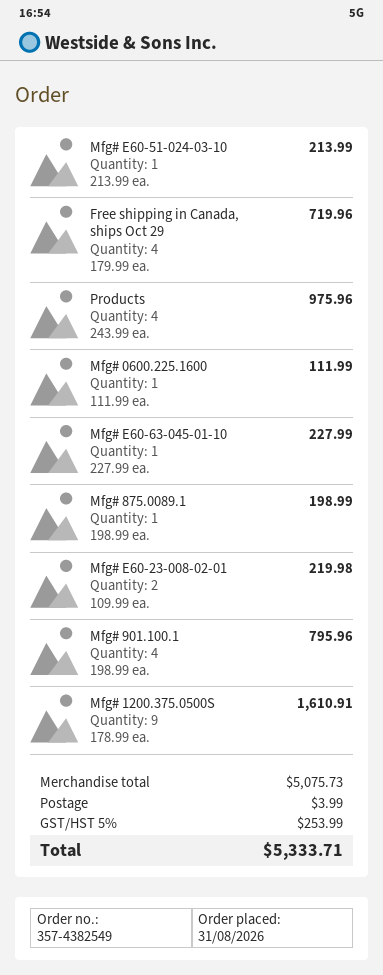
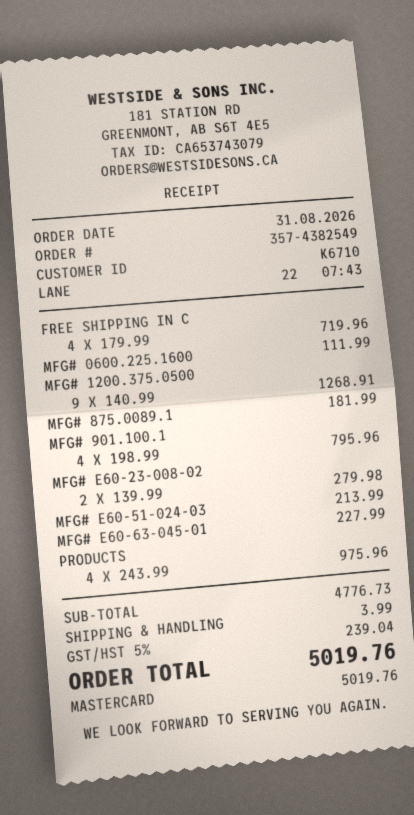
Mfg# 875.0089.1: 1 x 198.99 = 198.99 -> 1 x 181.99 = 181.99
Mfg# E60-23-008-02-01: 2 x 109.99 = 219.98 -> 2 x 139.99 = 279.98
Mfg# 1200.375.0500S: 9 x 178.99 = 1610.91 -> 9 x 140.99 = 1268.91
subtotal: 5075.73 -> 4776.73
tax: 5% = 253.99 -> 5% = 239.04
total: 5333.71 -> 5019.76

